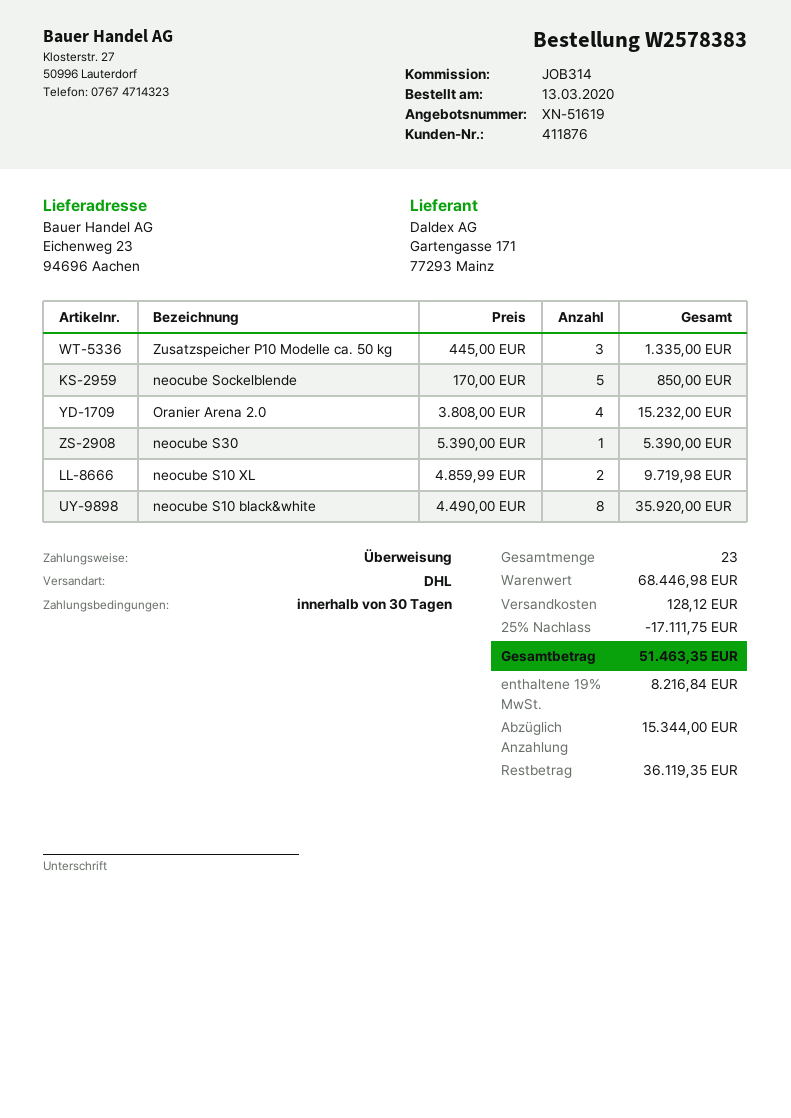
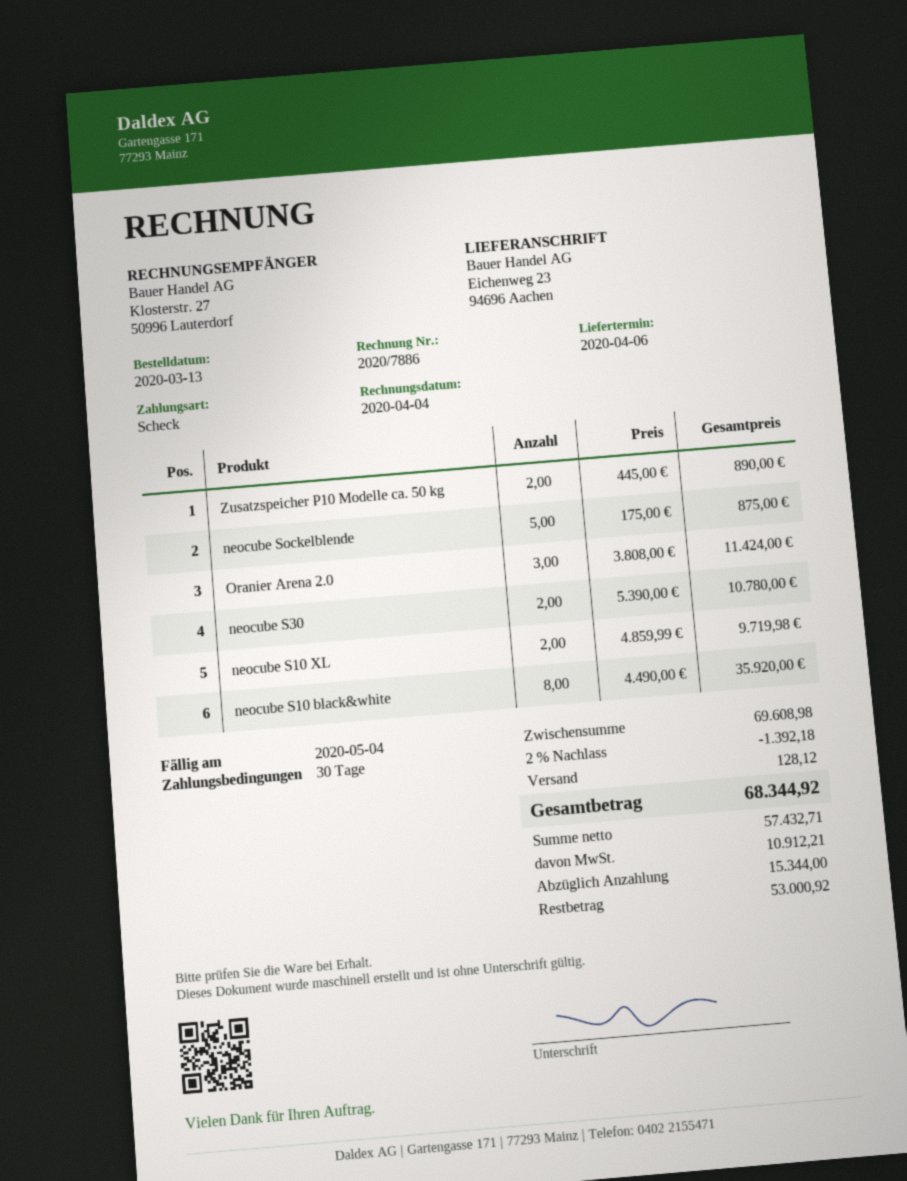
payment method: bank transfer -> cheque
Zusatzspeicher P10 Modelle ca. 50 kg: 3 x 445.00 = 1335.00 -> 2 x 445.00 = 890.00
neocube Sockelblende: 5 x 170.00 = 850.00 -> 5 x 175.00 = 875.00
Oranier Arena 2.0: 4 x 3808.00 = 15232.00 -> 3 x 3808.00 = 11424.00
neocube S30: 1 x 5390.00 = 5390.00 -> 2 x 5390.00 = 10780.00
subtotal: 68446.98 -> 69608.98
discount: 25% = 17111.75 -> 2% = 1392.18
tax: 8216.84 -> 10912.21
total: 51463.35 -> 68344.92
balance: 36119.35 -> 53000.92

